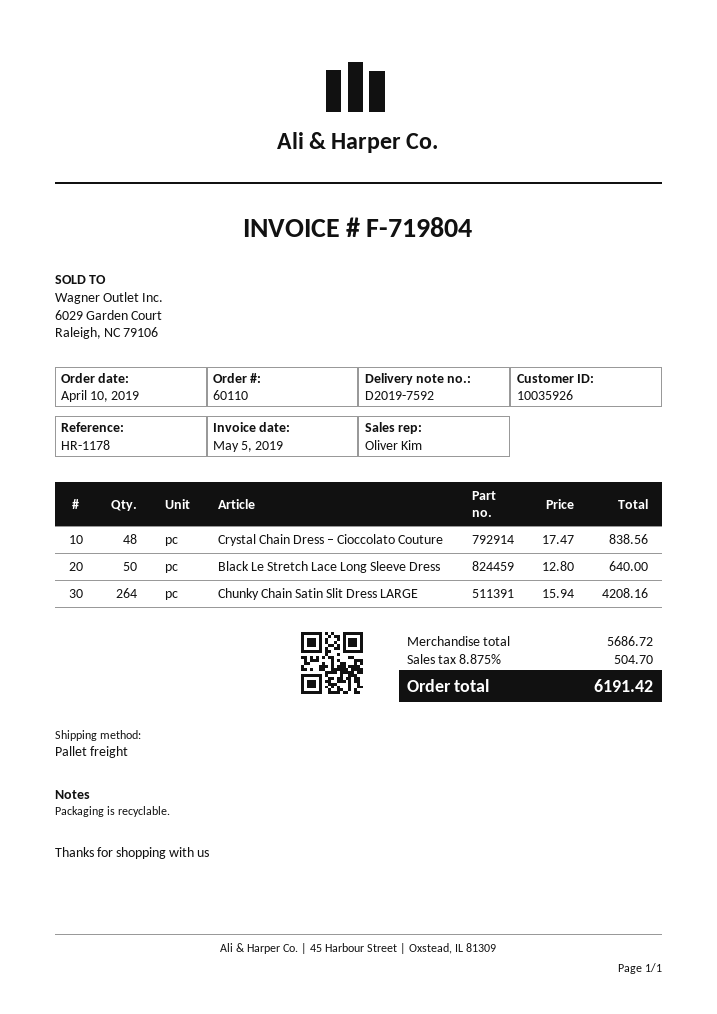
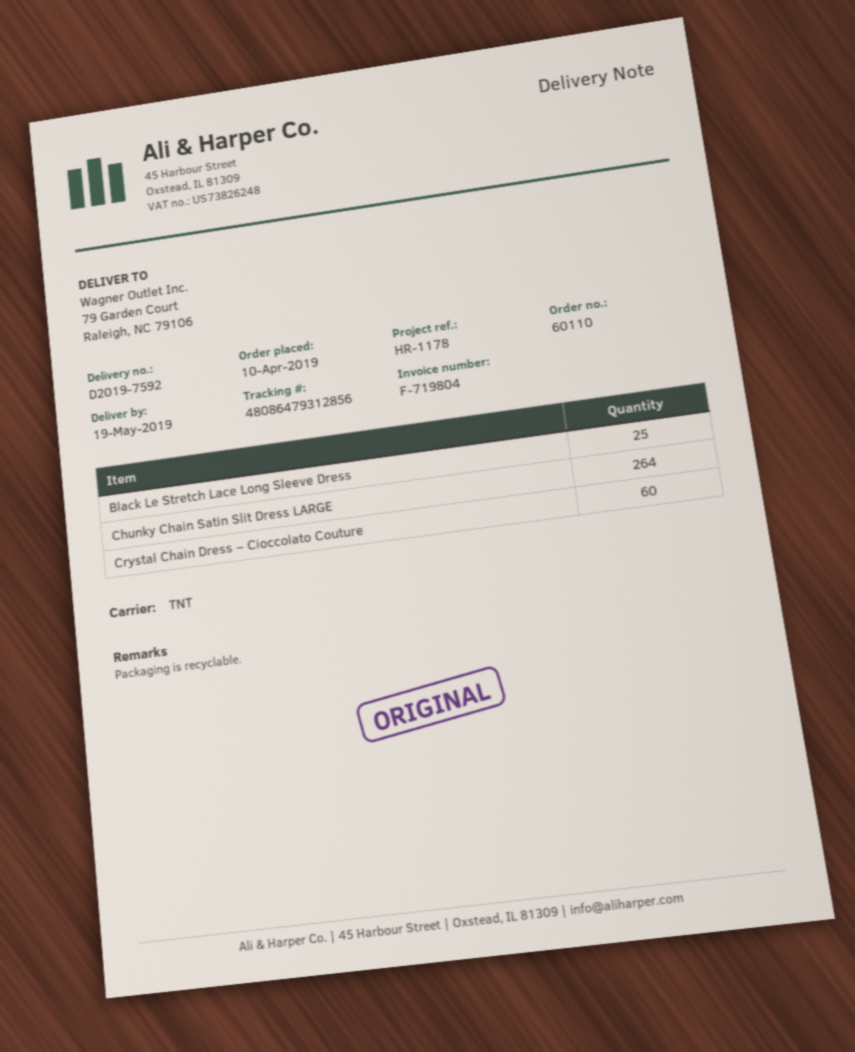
shipping method: pallet freight -> TNT
Crystal Chain Dress – Cioccolato Couture: 48 -> 60
Black Le Stretch Lace Long Sleeve Dress: 50 -> 25

